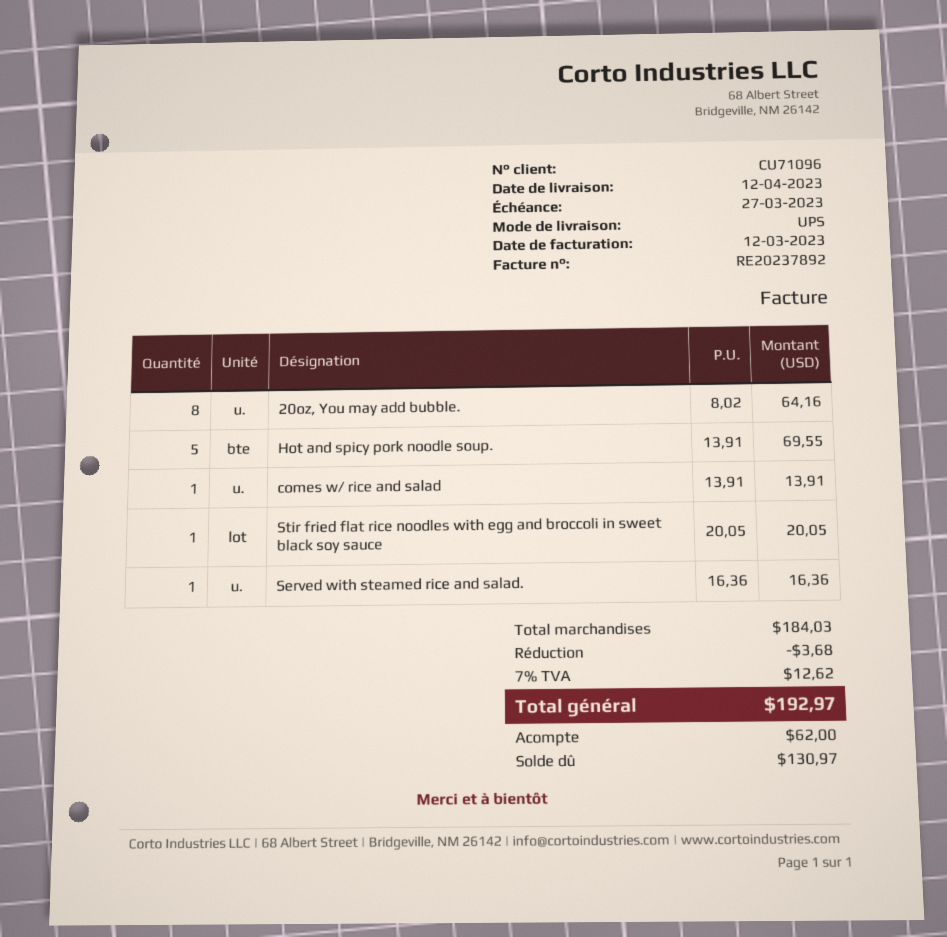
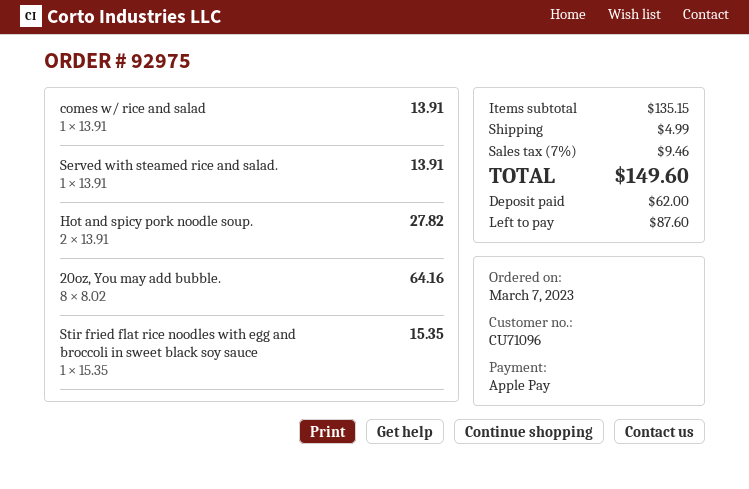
Hot and spicy pork noodle soup.: 5 x 13.91 = 69.55 -> 2 x 13.91 = 27.82
Stir fried flat rice noodles with egg and broccoli in sweet black soy sauce: 1 x 20.05 = 20.05 -> 1 x 15.35 = 15.35
Served with steamed rice and salad.: 1 x 16.36 = 16.36 -> 1 x 13.91 = 13.91
subtotal: 184.03 -> 135.15
discount: 3.68 -> none
shipping: none -> 4.99
tax: 7% = 12.62 -> 7% = 9.46
total: 192.97 -> 149.60
balance: 130.97 -> 87.60

